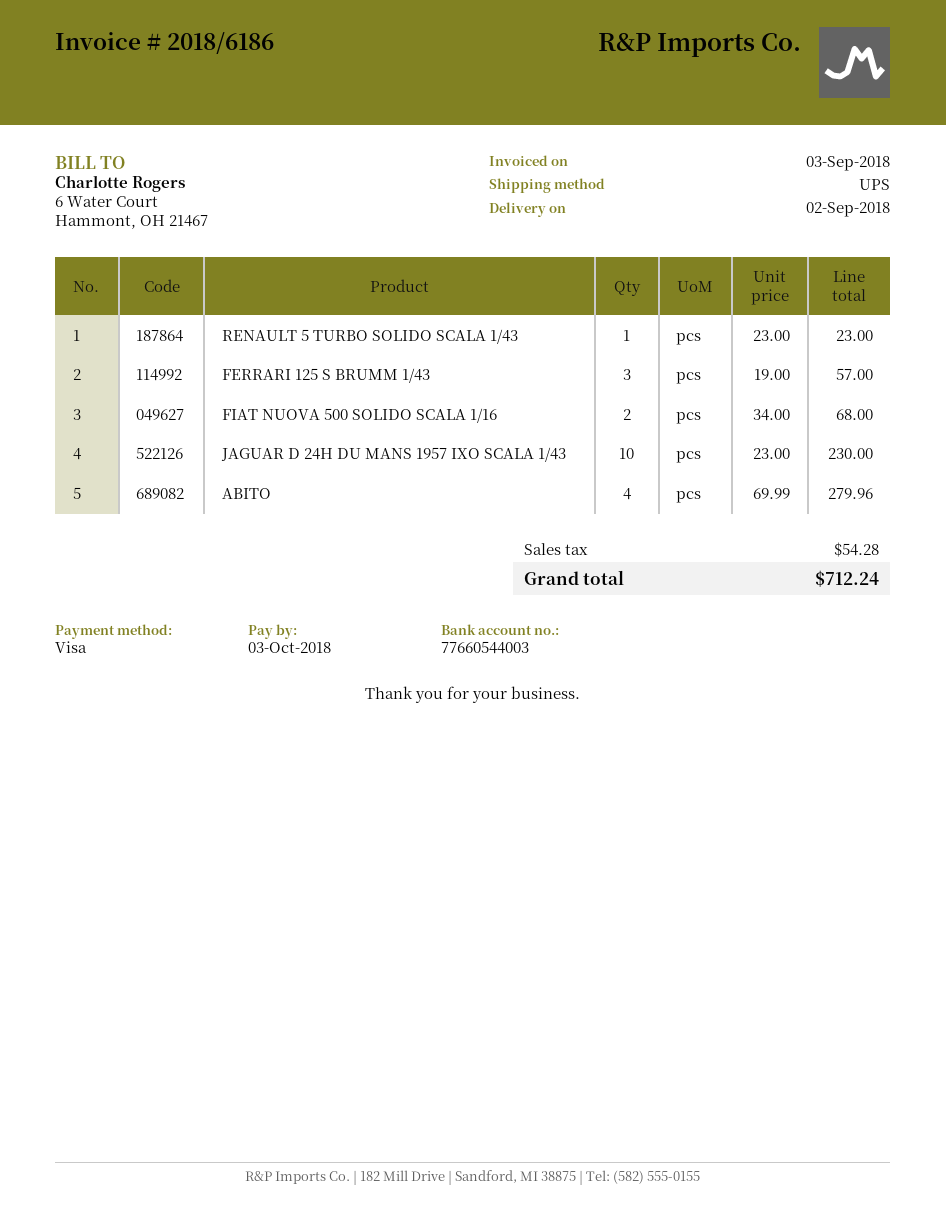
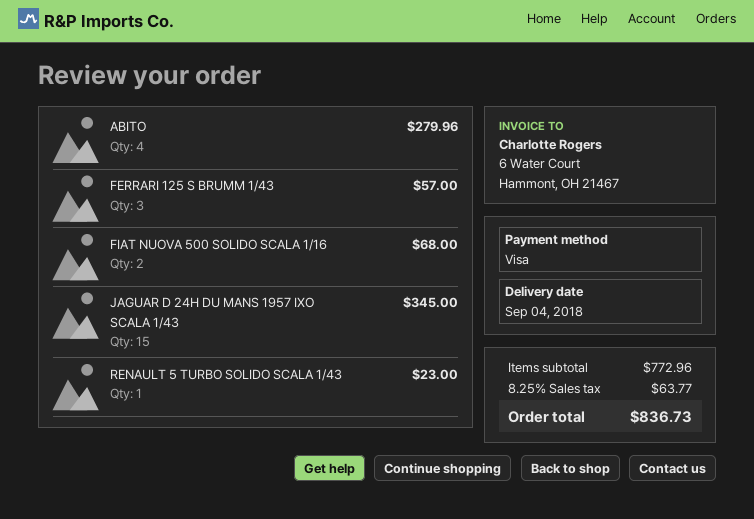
delivery date: 2018-09-02 -> 2018-09-04
JAGUAR D 24H DU MANS 1957 IXO SCALA 1/43: 10 for 230.00 -> 15 for 345.00
tax: 54.28 -> 63.77
total: 712.24 -> 836.73

